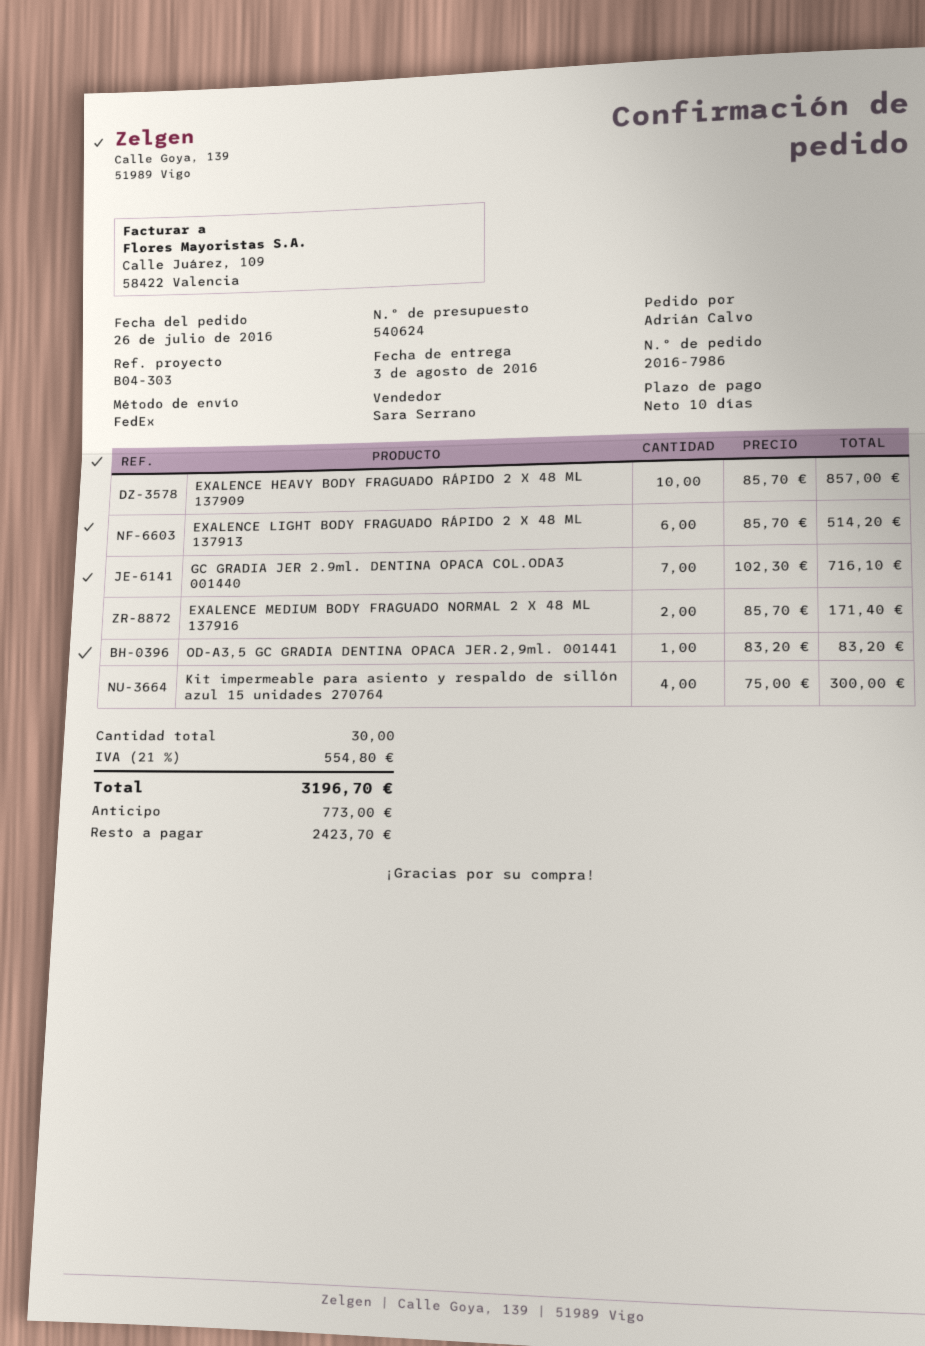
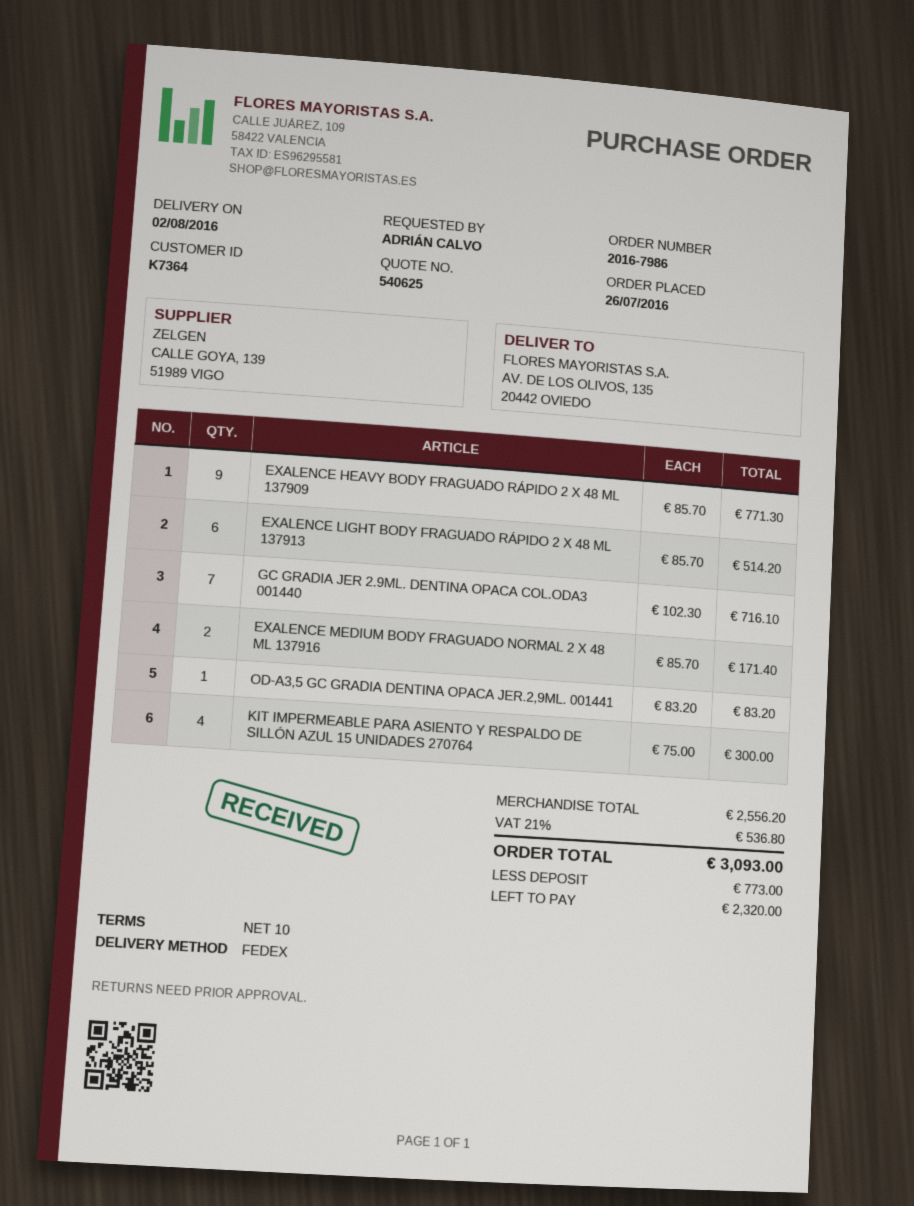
quote number: 540624 -> 540625
delivery date: 2016-08-03 -> 2016-08-02
EXALENCE HEAVY BODY FRAGUADO RÁPIDO 2 X 48 ML 137909: 10 x 85.70 = 857.00 -> 9 x 85.70 = 771.30
tax: 21% = 554.80 -> 21% = 536.80
total: 3196.70 -> 3093.00
balance: 2423.70 -> 2320.00

